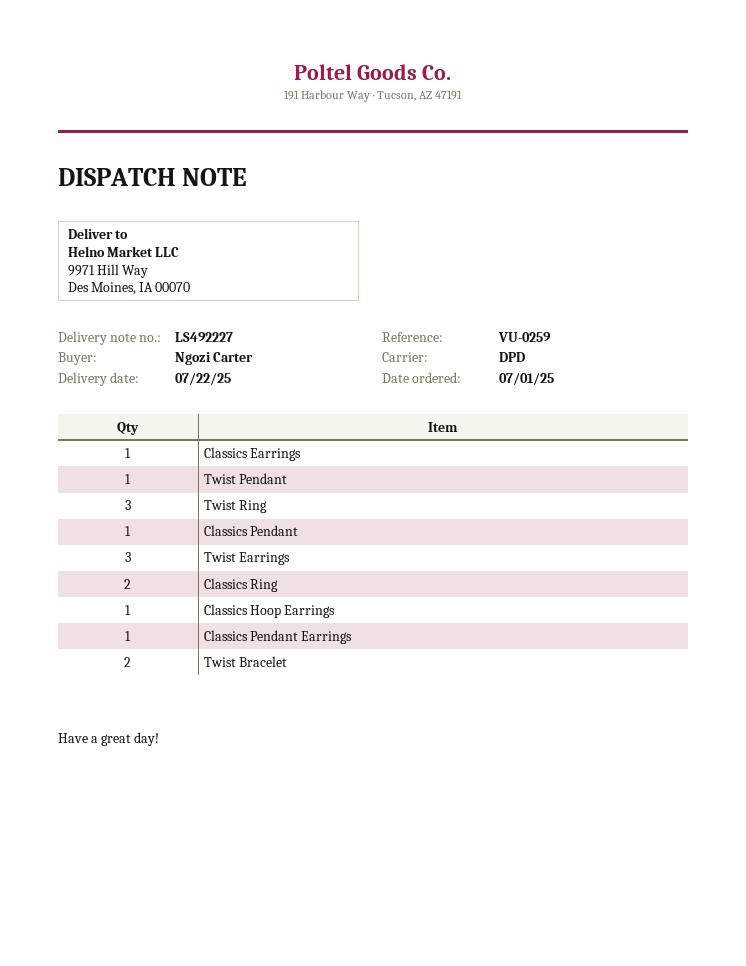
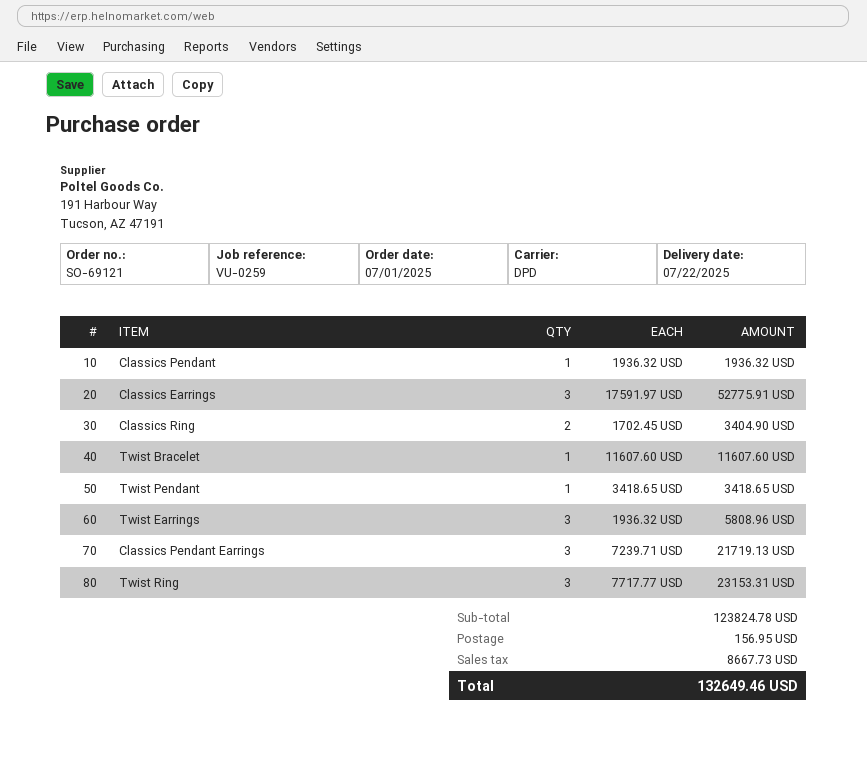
Classics Earrings: 1 -> 3
Classics Hoop Earrings: 1 -> none
Classics Pendant Earrings: 1 -> 3
Twist Bracelet: 2 -> 1

